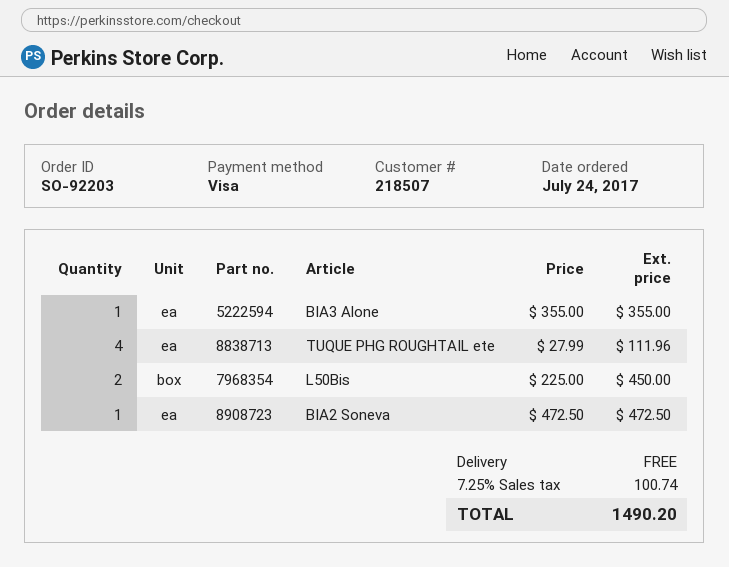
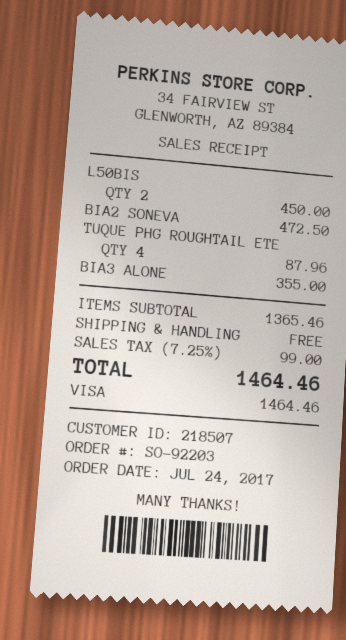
TUQUE PHG ROUGHTAIL ete: 4 for 111.96 -> 4 for 87.96
tax: 7.25% = 100.74 -> 7.25% = 99.00
total: 1490.20 -> 1464.46

